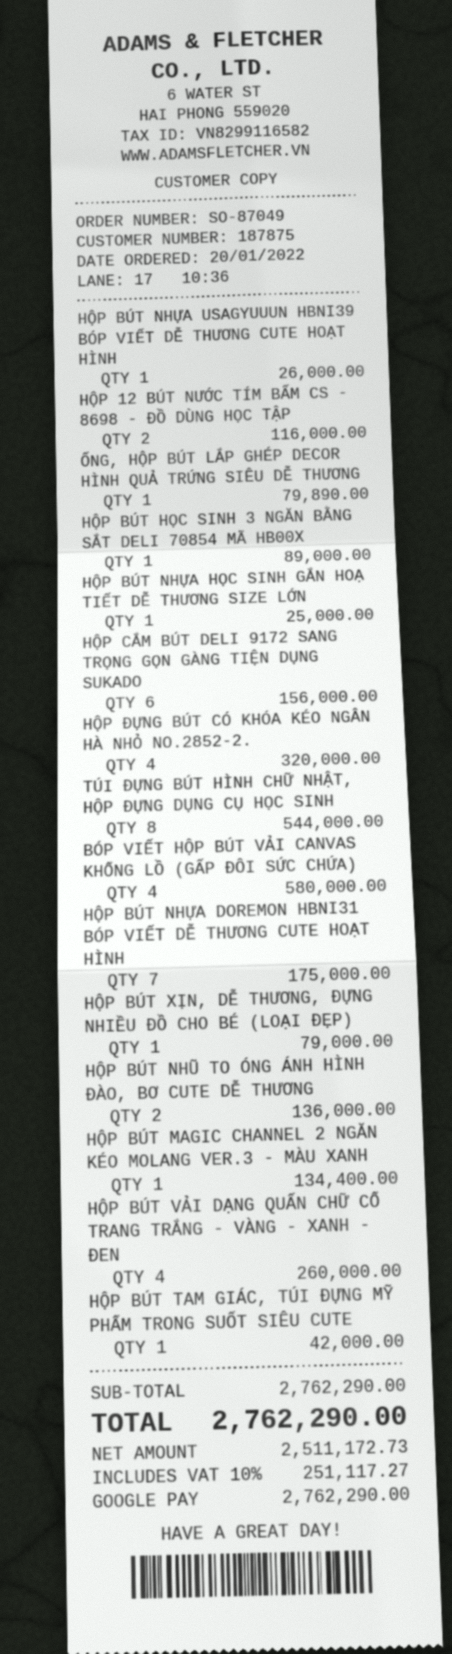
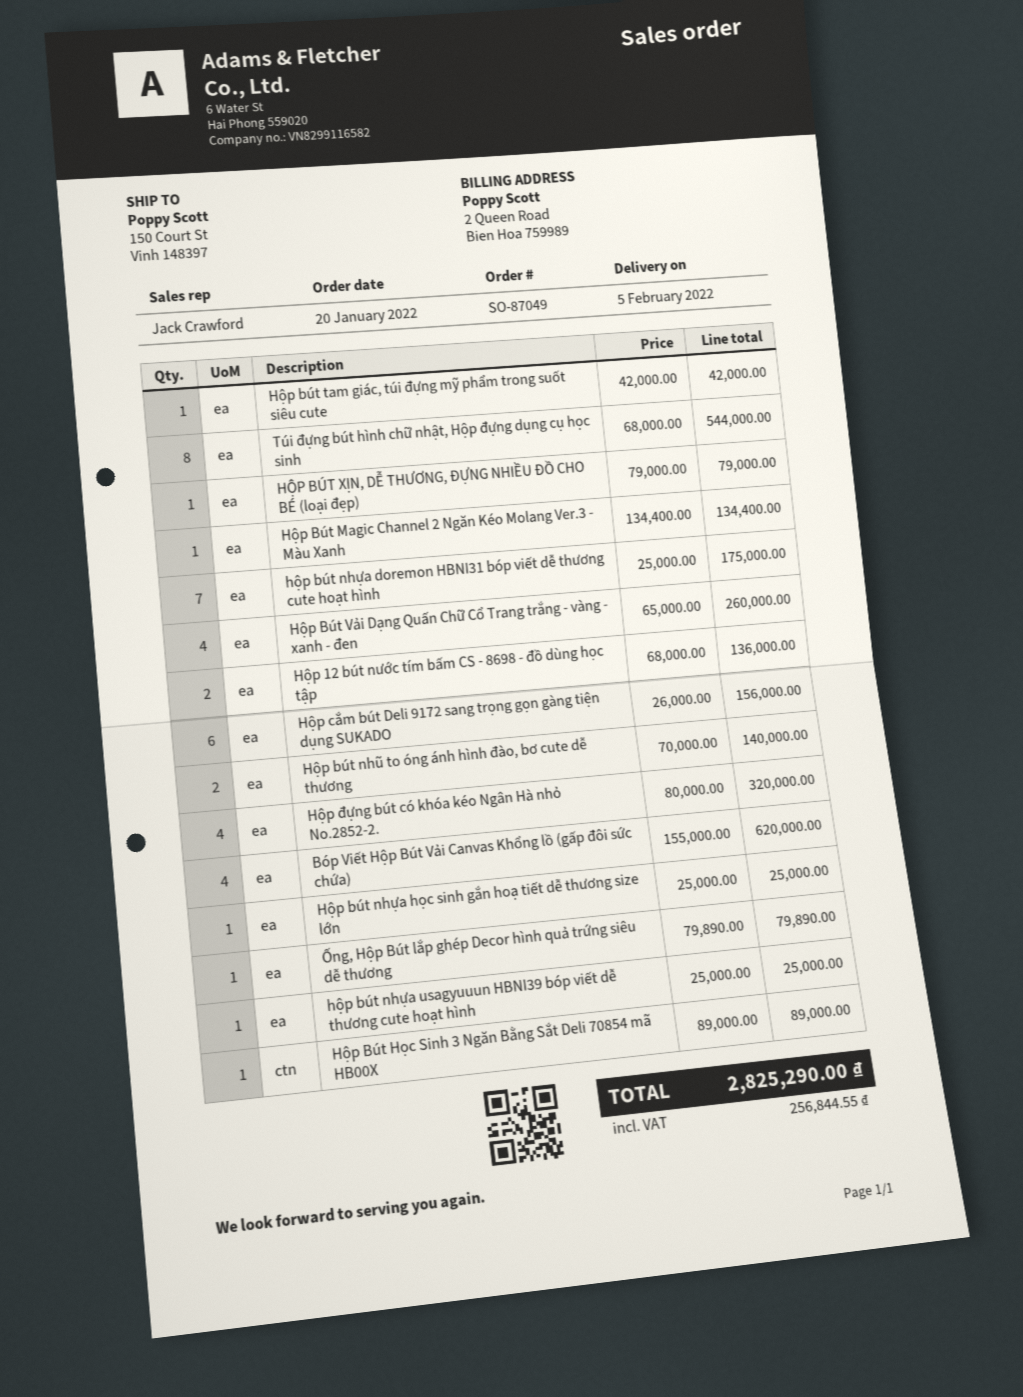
HỘP BÚT NHỰA USAGYUUUN HBNI39 BÓP VIẾT DỄ THƯƠNG CUTE HOẠT HÌNH: 1 for 26000.00 -> 1 for 25000.00
HỘP 12 BÚT NƯỚC TÍM BẤM CS - 8698 - ĐỒ DÙNG HỌC TẬP: 2 for 116000.00 -> 2 for 136000.00
BÓP VIẾT HỘP BÚT VẢI CANVAS KHỔNG LỒ (GẤP ĐÔI SỨC CHỨA): 4 for 580000.00 -> 4 for 620000.00
HỘP BÚT NHŨ TO ÓNG ÁNH HÌNH ĐÀO, BƠ CUTE DỄ THƯƠNG: 2 for 136000.00 -> 2 for 140000.00
tax: 251117.27 -> 256844.55
total: 2762290.00 -> 2825290.00

